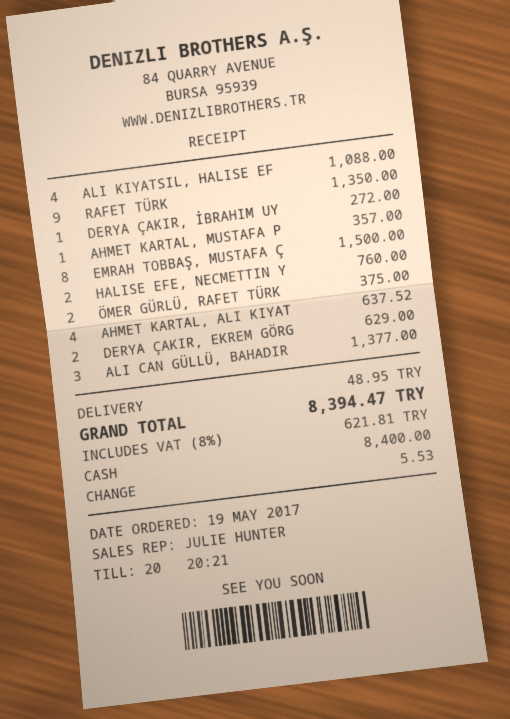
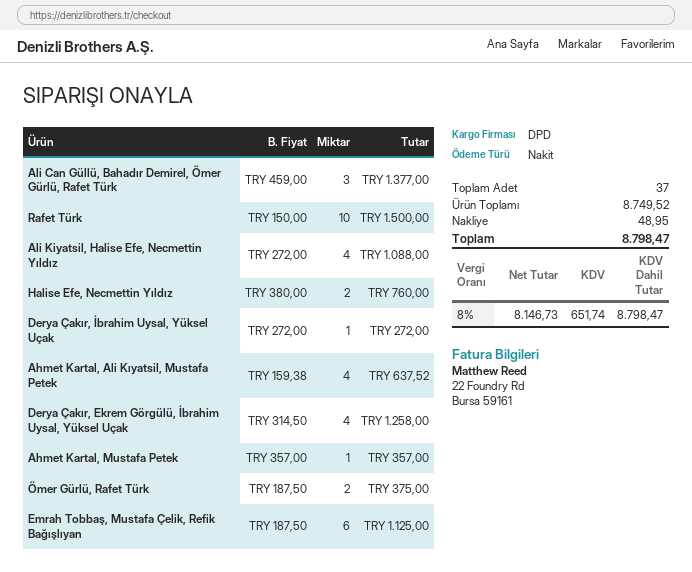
RAFET TÜRK: 9 for 1350.00 -> 10 for 1500.00
EMRAH TOBBAŞ, MUSTAFA Ç: 8 for 1500.00 -> 6 for 1125.00
DERYA ÇAKIR, EKREM GÖRG: 2 for 629.00 -> 4 for 1258.00
tax: 8% = 621.81 -> 8% = 651.74
total: 8394.47 -> 8798.47

